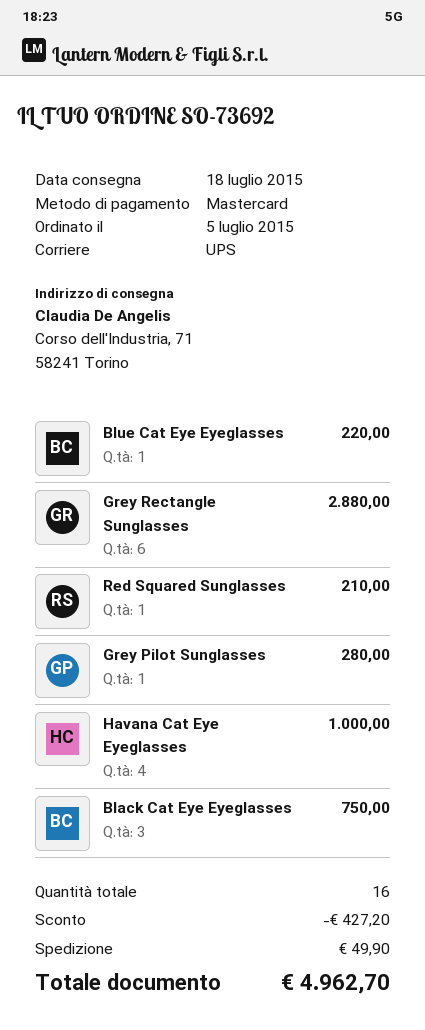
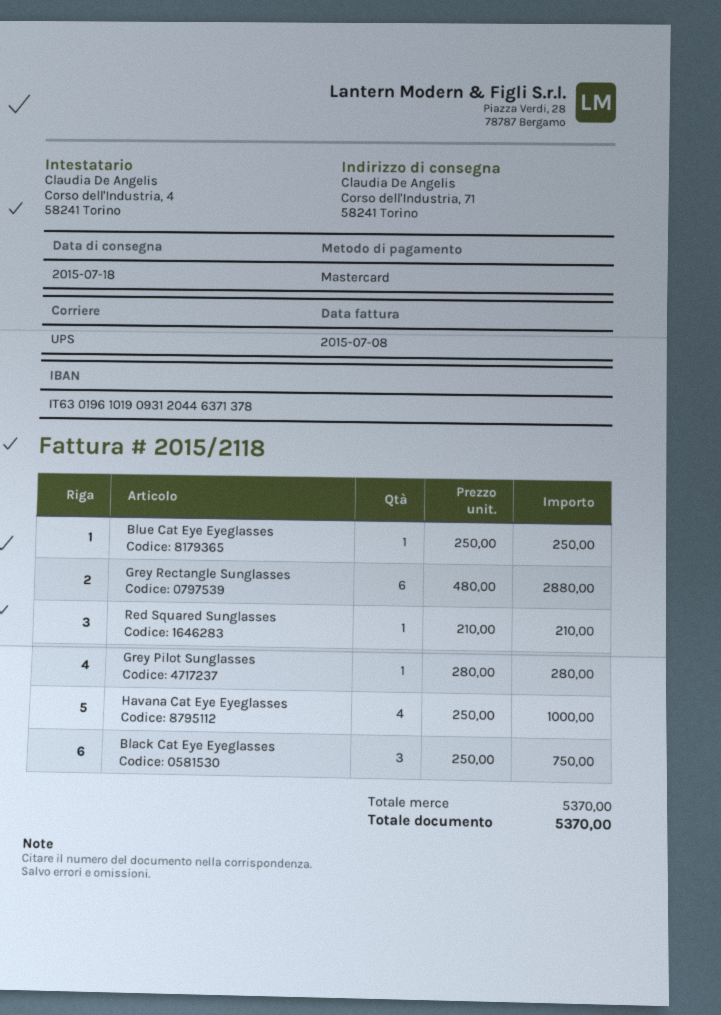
Blue Cat Eye Eyeglasses: 1 for 220.00 -> 1 for 250.00
discount: 427.20 -> none
shipping: 49.90 -> none
total: 4962.70 -> 5370.00

